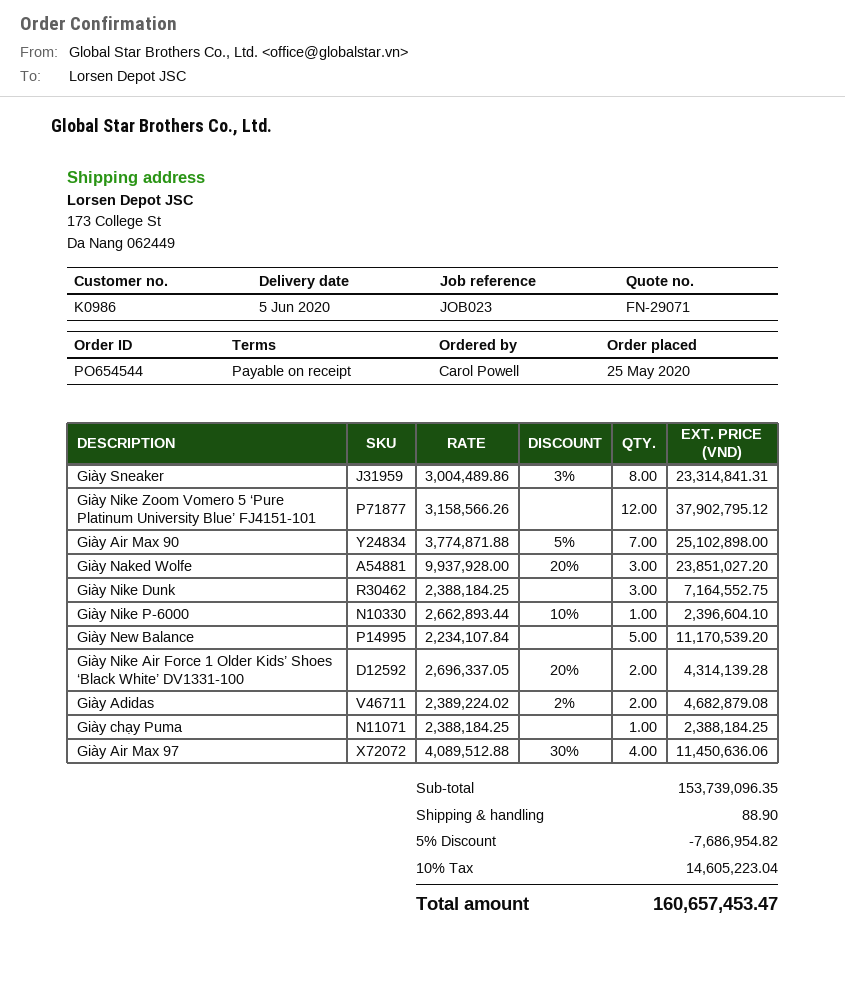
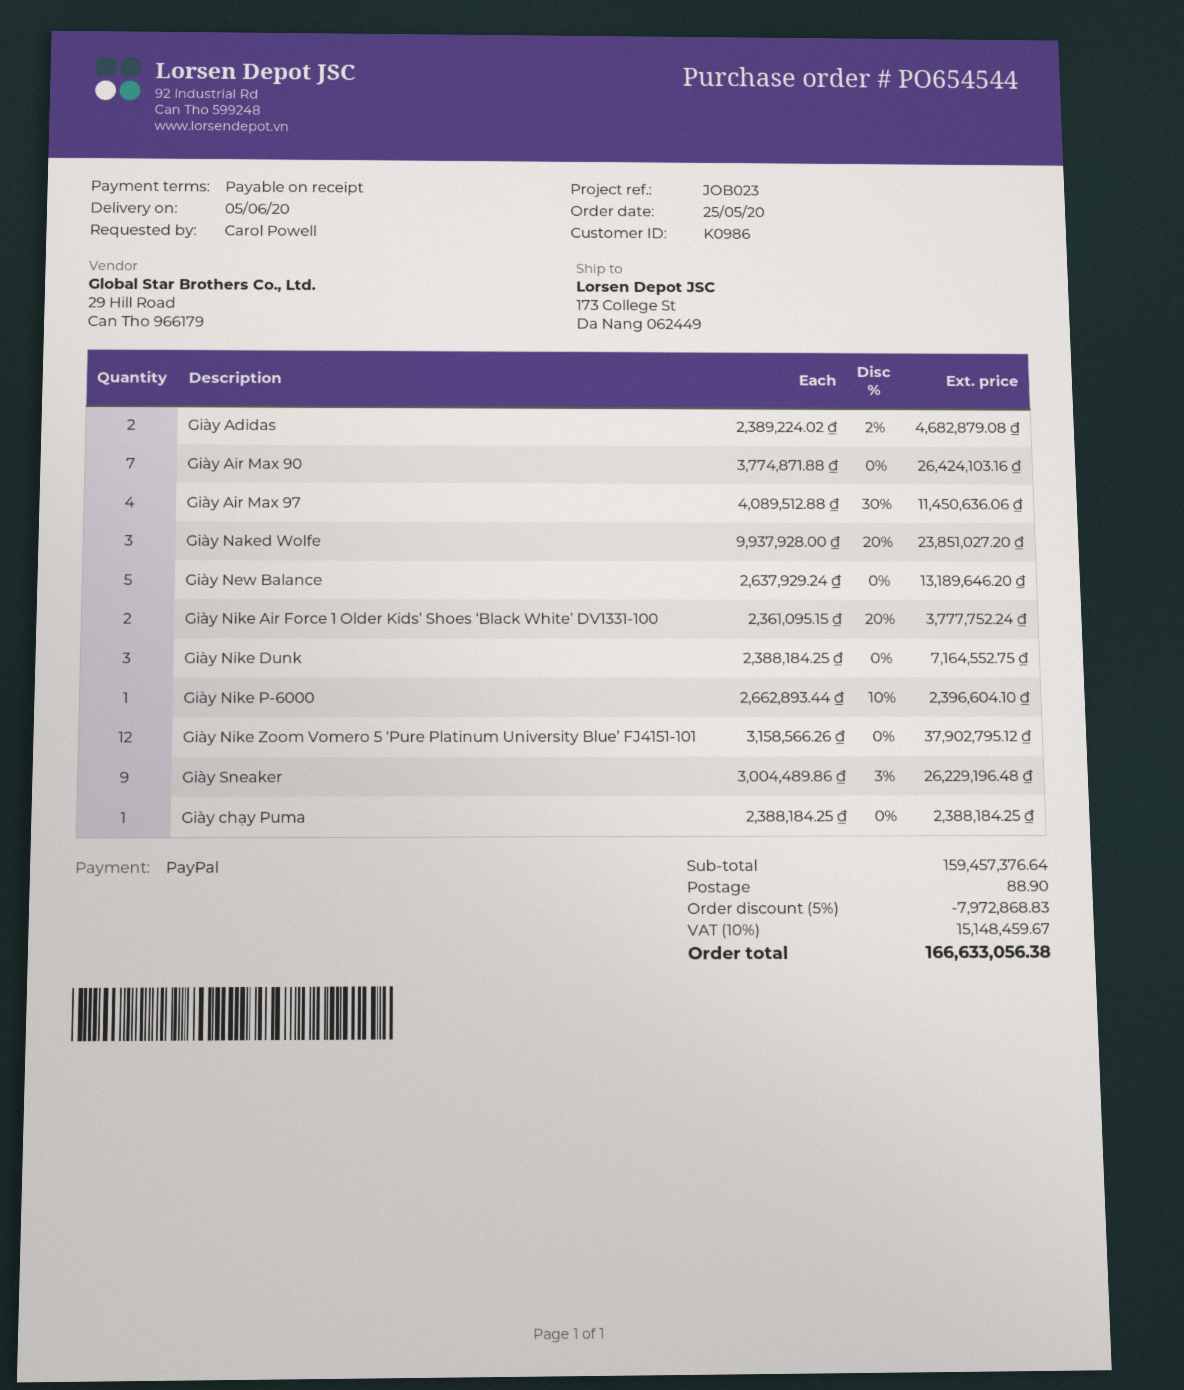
Giày Sneaker: 8 x 3004489.86 - 3% = 23314841.31 -> 9 x 3004489.86 - 3% = 26229196.48
Giày Air Max 90: 7 x 3774871.88 - 5% = 25102898.00 -> 7 x 3774871.88 = 26424103.16
Giày New Balance: 5 x 2234107.84 = 11170539.20 -> 5 x 2637929.24 = 13189646.20
Giày Nike Air Force 1 Older Kids’ Shoes ‘Black White’ DV1331-100: 2 x 2696337.05 - 20% = 4314139.28 -> 2 x 2361095.15 - 20% = 3777752.24
subtotal: 153739096.35 -> 159457376.64
discount: 5% = 7686954.82 -> 5% = 7972868.83
tax: 10% = 14605223.04 -> 10% = 15148459.67
total: 160657453.47 -> 166633056.38

